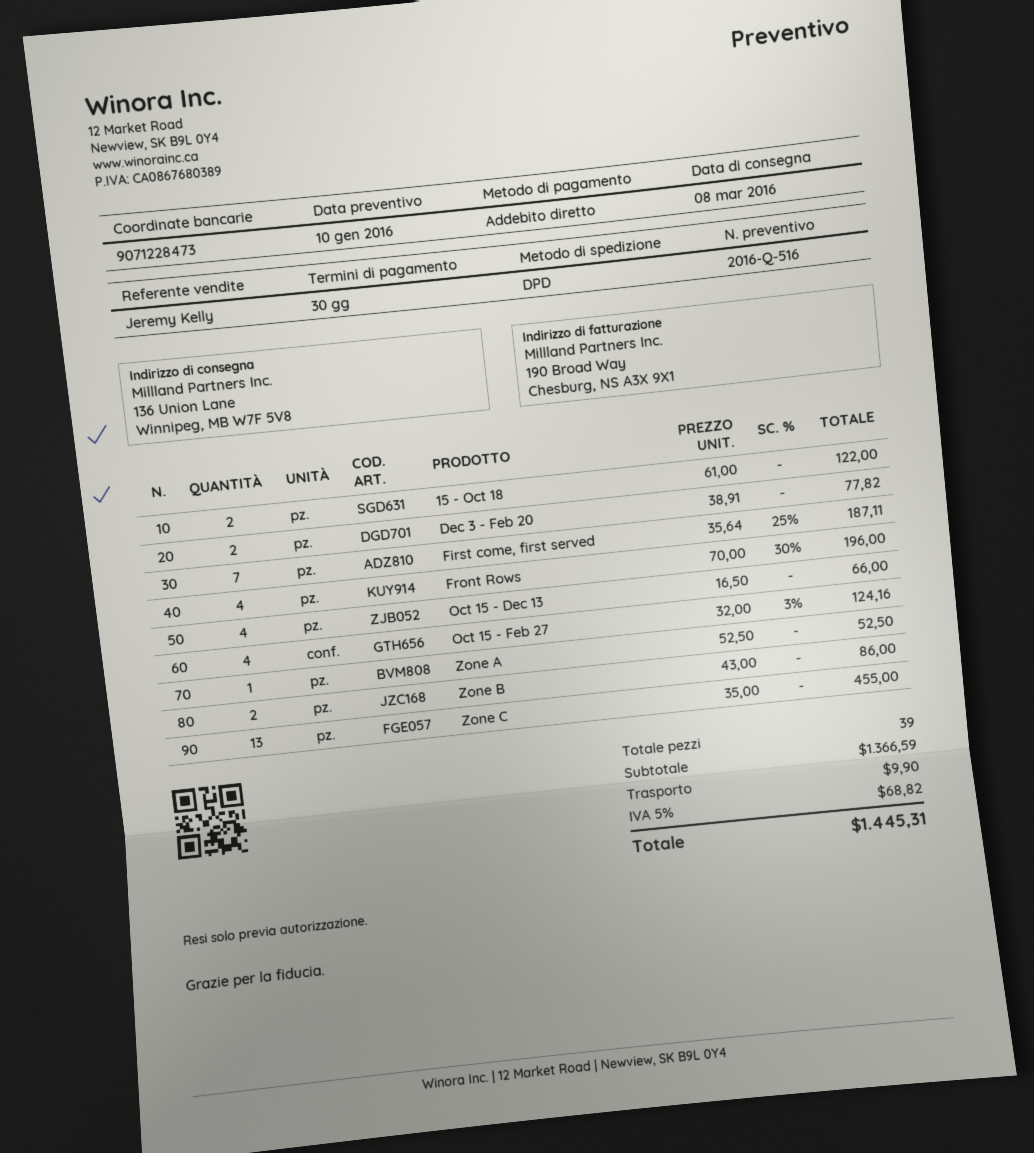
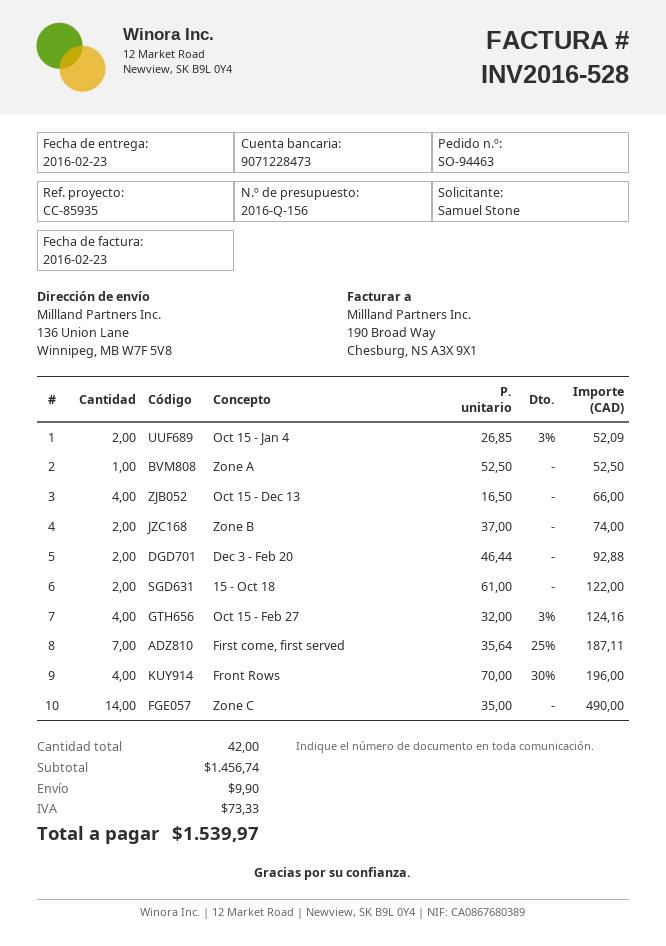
quote number: 2016-Q-516 -> 2016-Q-156
delivery date: 2016-03-08 -> 2016-02-23
Dec 3 - Feb 20: 2 x 38.91 = 77.82 -> 2 x 46.44 = 92.88
Zone B: 2 x 43.00 = 86.00 -> 2 x 37.00 = 74.00
Zone C: 13 x 35.00 = 455.00 -> 14 x 35.00 = 490.00
Oct 15 - Jan 4: none -> 2 x 26.85 - 3% = 52.09
total quantity: 39 -> 42
subtotal: 1366.59 -> 1456.74
tax: 68.82 -> 73.33
total: 1445.31 -> 1539.97

